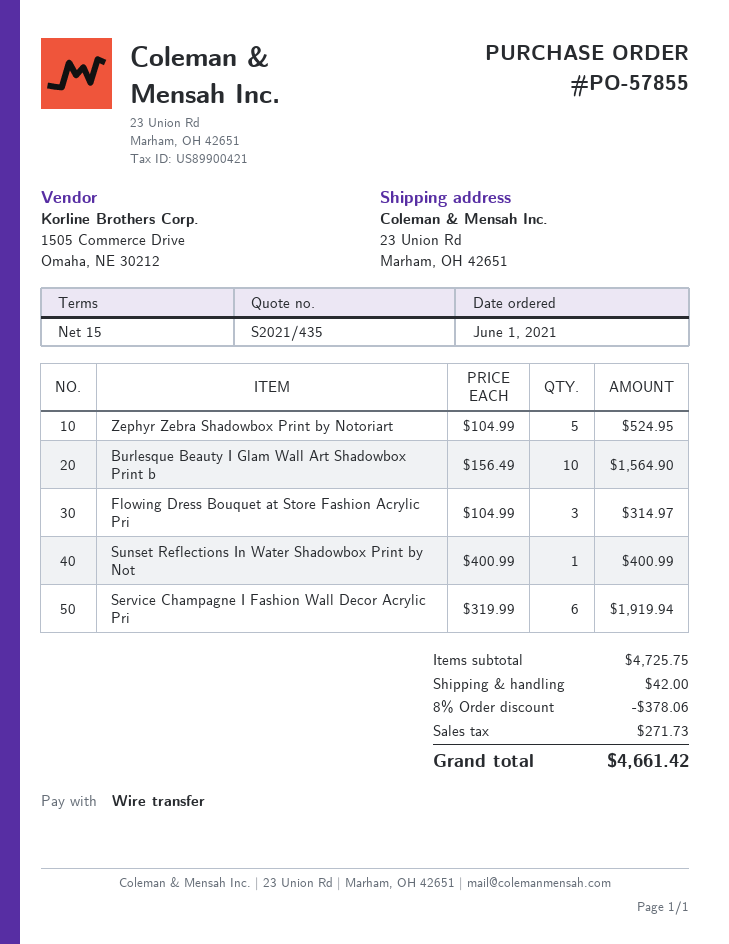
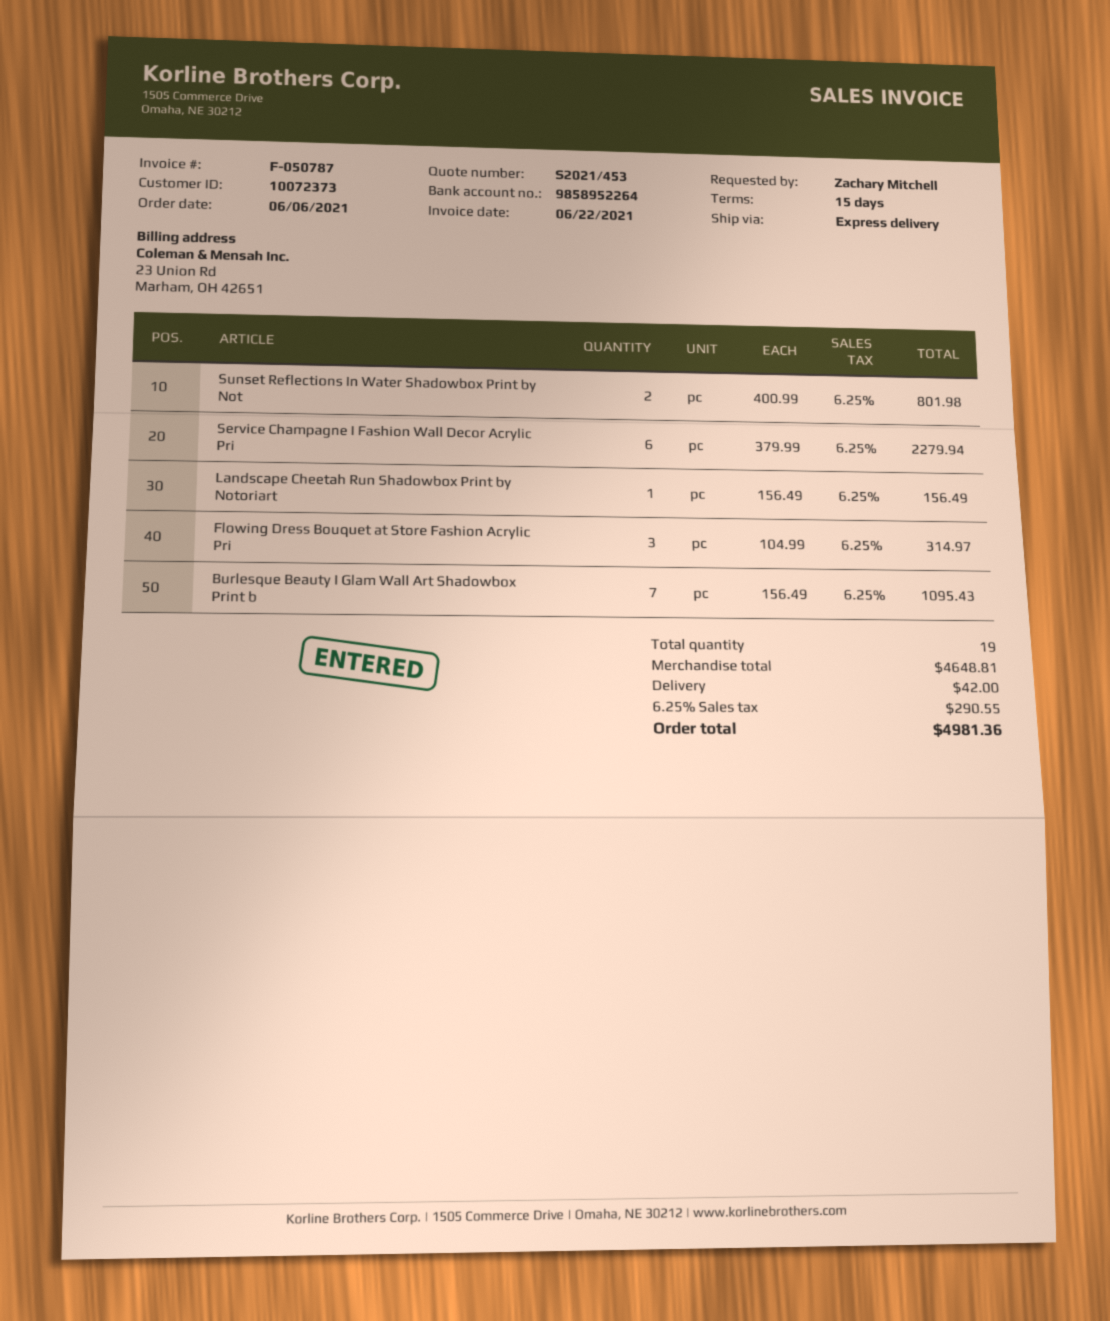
quote number: S2021/435 -> S2021/453
order date: 2021-06-01 -> 2021-06-06
Zephyr Zebra Shadowbox Print by Notoriart: 5 x 104.99 = 524.95 -> none
Burlesque Beauty I Glam Wall Art Shadowbox Print b: 10 x 156.49 = 1564.90 -> 7 x 156.49 = 1095.43
Sunset Reflections In Water Shadowbox Print by Not: 1 x 400.99 = 400.99 -> 2 x 400.99 = 801.98
Service Champagne I Fashion Wall Decor Acrylic Pri: 6 x 319.99 = 1919.94 -> 6 x 379.99 = 2279.94
Landscape Cheetah Run Shadowbox Print by Notoriart: none -> 1 x 156.49 = 156.49
subtotal: 4725.75 -> 4648.81
discount: 8% = 378.06 -> none
tax: 271.73 -> 290.55
total: 4661.42 -> 4981.36

